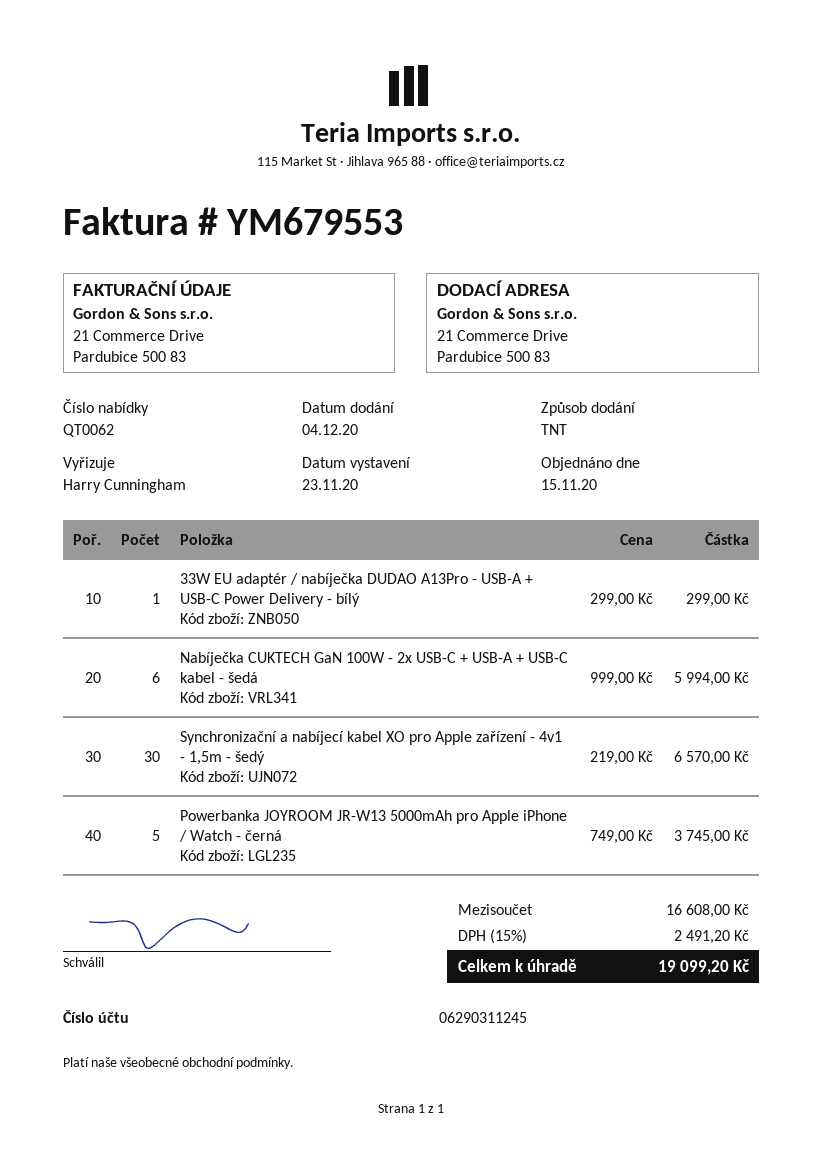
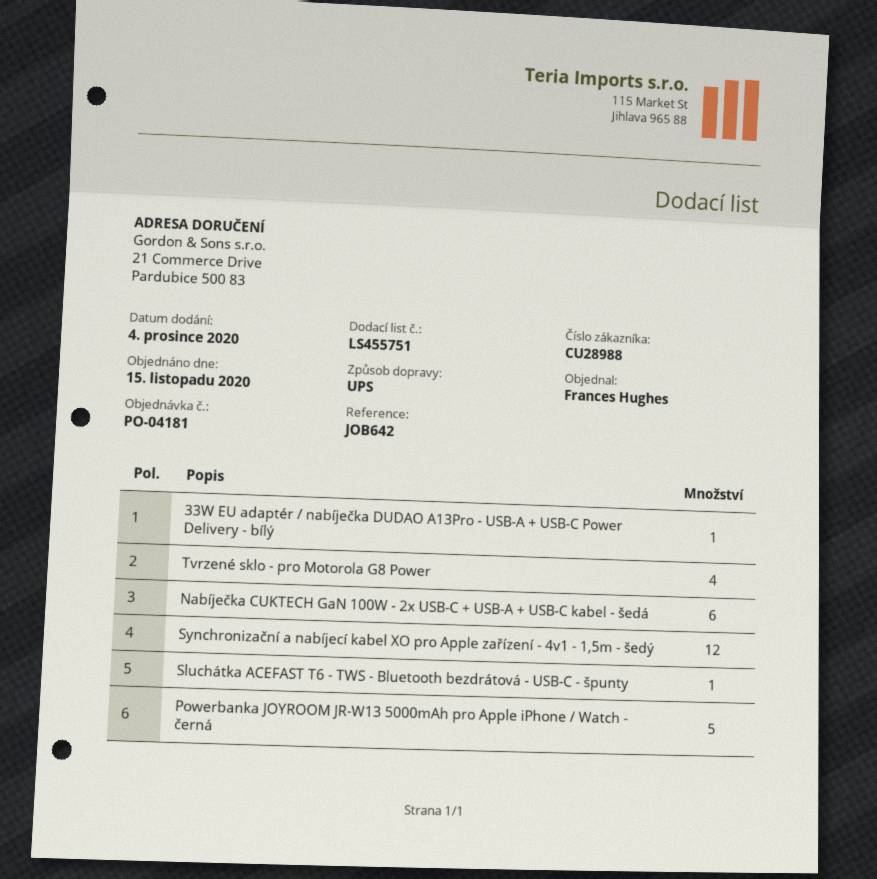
shipping method: TNT -> UPS
Synchronizační a nabíjecí kabel XO pro Apple zařízení - 4v1 - 1,5m - šedý: 30 -> 12
Tvrzené sklo - pro Motorola G8 Power: none -> 4
Sluchátka ACEFAST T6 - TWS - Bluetooth bezdrátová - USB-C - špunty: none -> 1

